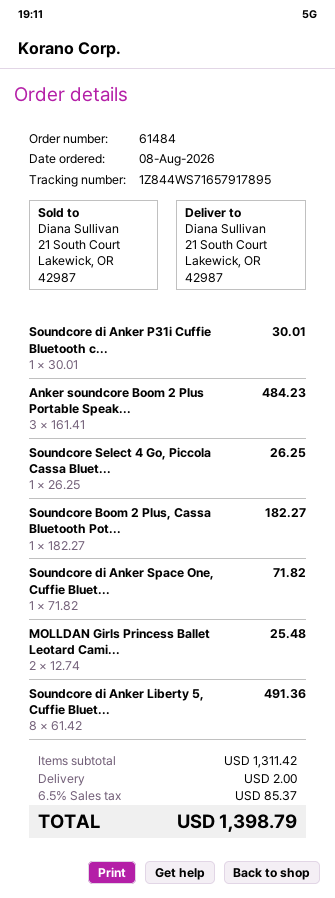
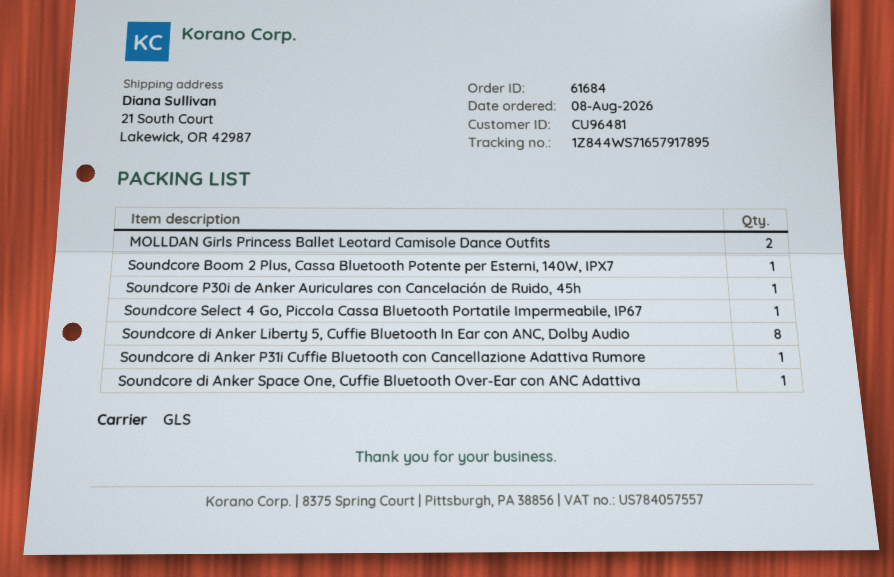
order number: 61484 -> 61684
Anker soundcore Boom 2 Plus Portable Speak...: 3 -> none
Soundcore P30i de Anker Auriculares con Cancelación de Ruido, 45h: none -> 1

